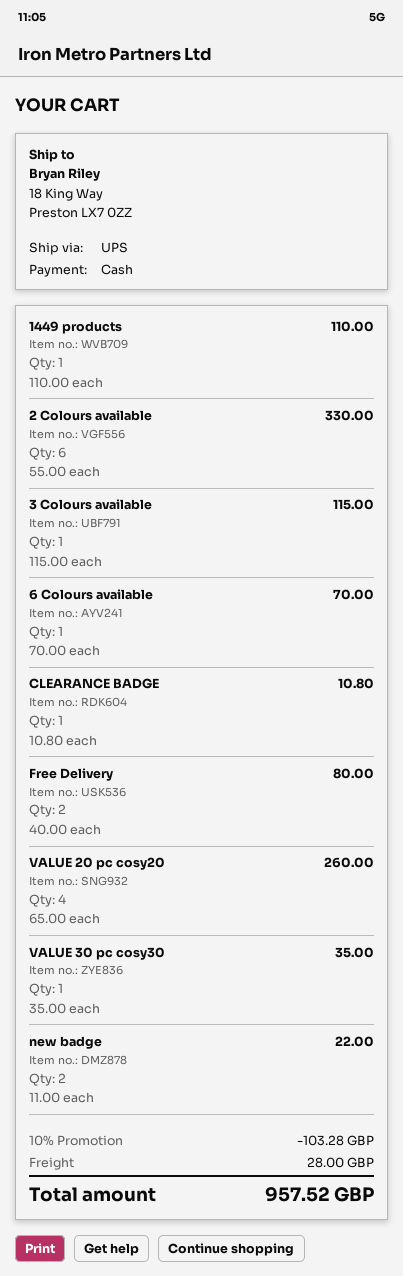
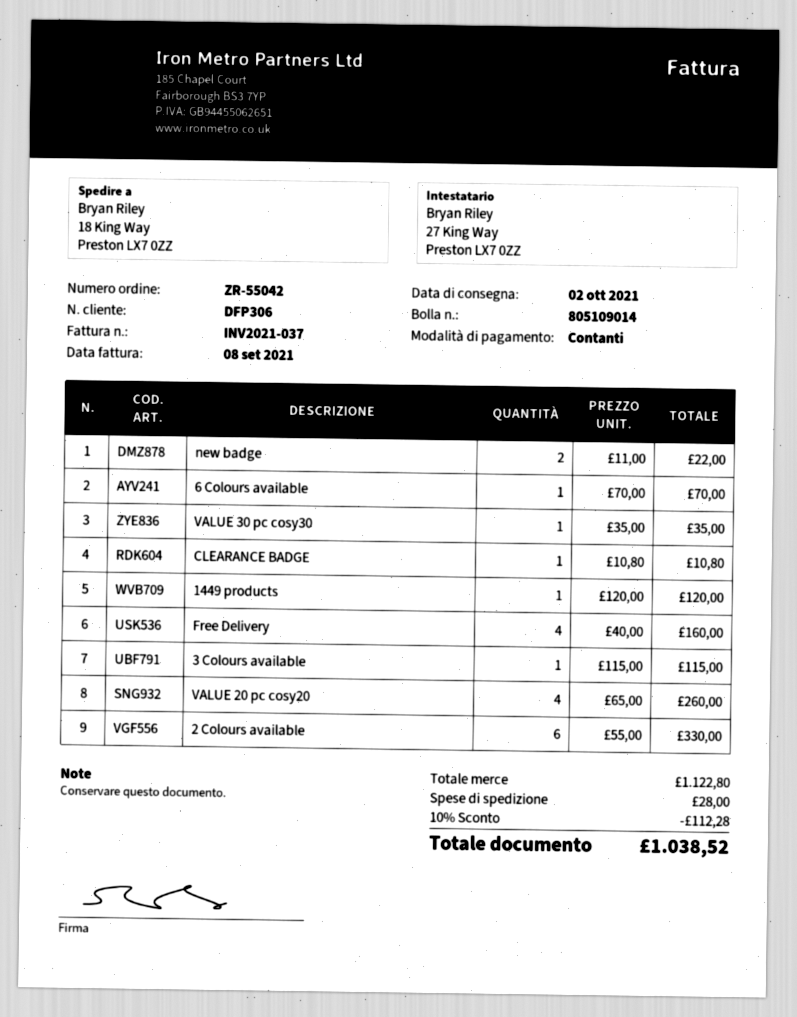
1449 products: 1 x 110.00 = 110.00 -> 1 x 120.00 = 120.00
Free Delivery: 2 x 40.00 = 80.00 -> 4 x 40.00 = 160.00
discount: 10% = 103.28 -> 10% = 112.28
total: 957.52 -> 1038.52

